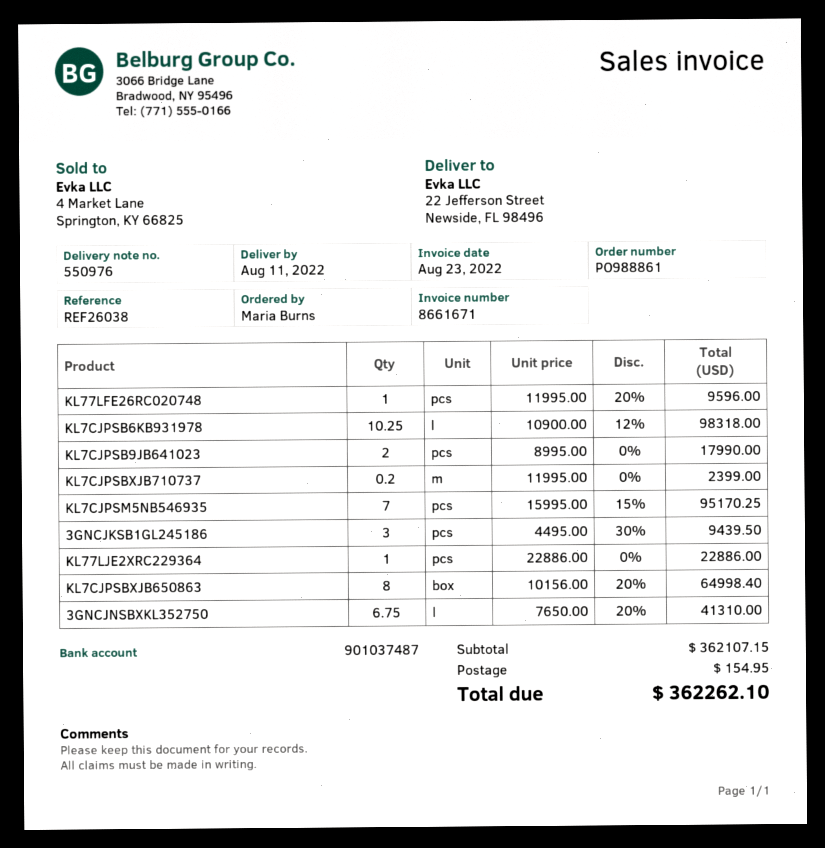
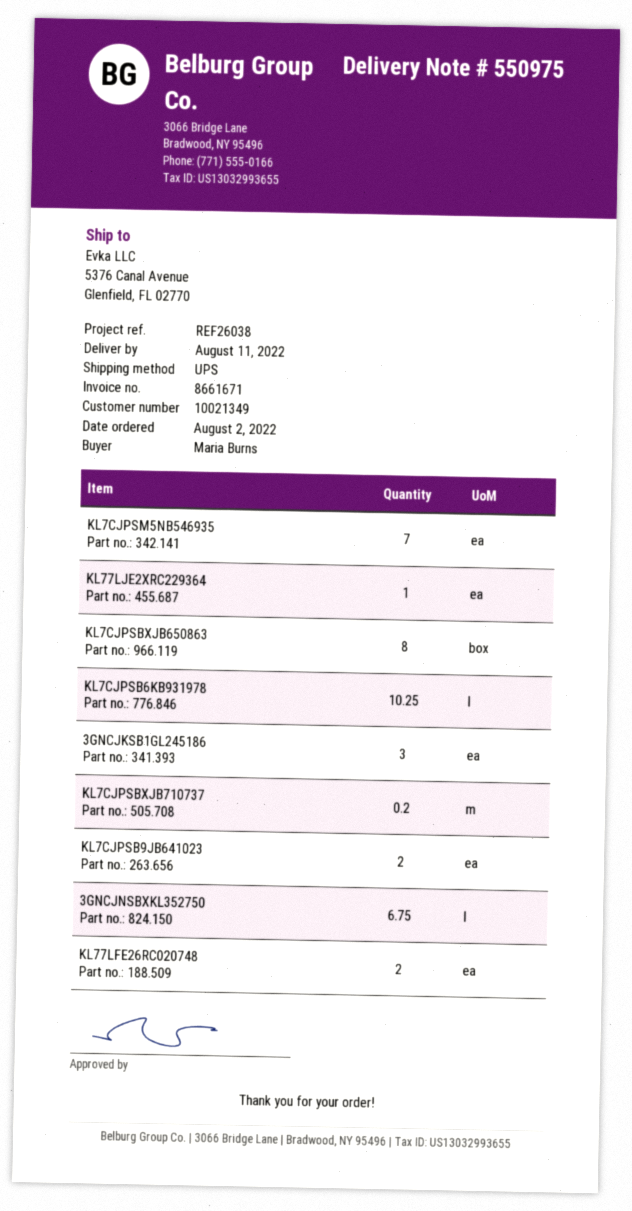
delivery note number: 550976 -> 550975
ship to: 22 Jefferson Street, Newside, FL 98496 -> 5376 Canal Avenue, Glenfield, FL 02770
KL77LFE26RC020748: 1 -> 2

